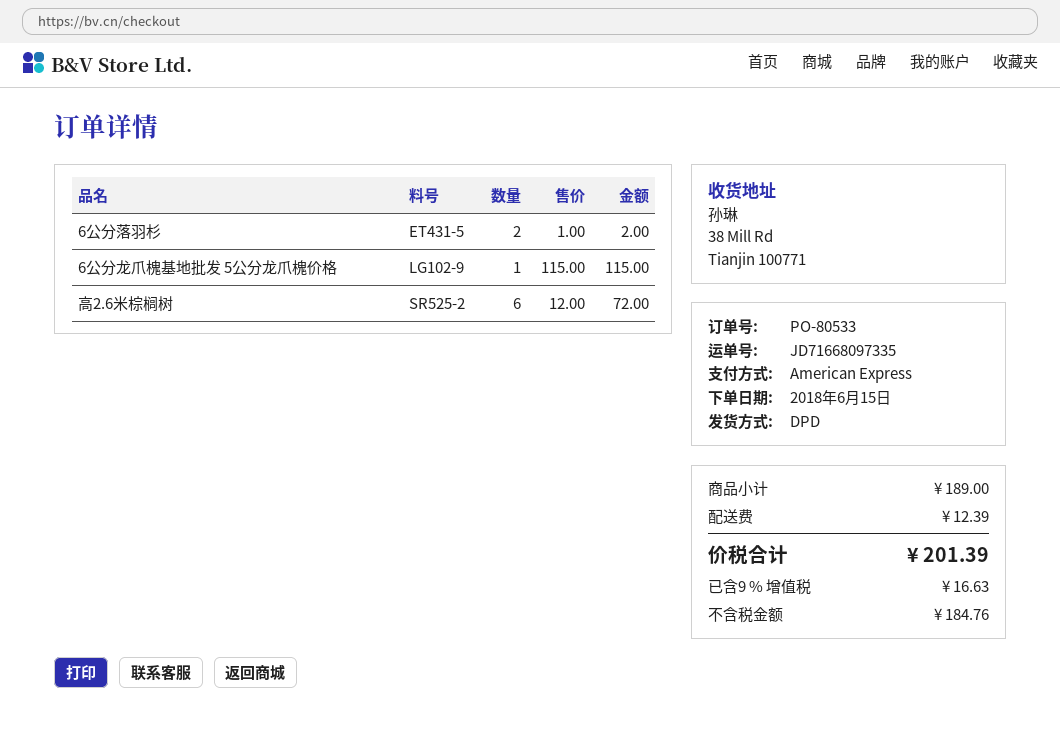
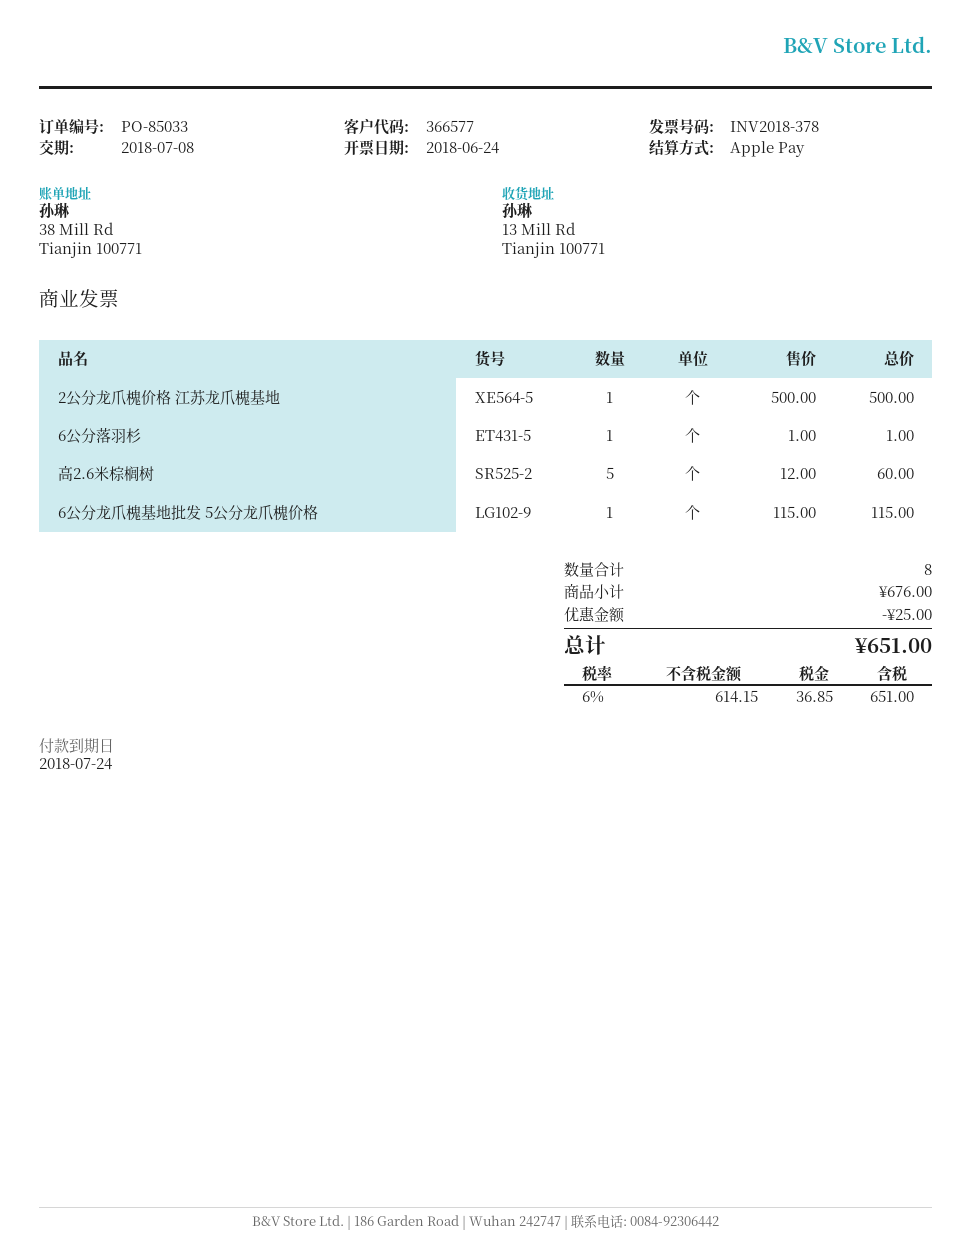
order number: PO-80533 -> PO-85033
payment method: American Express -> Apple Pay
ship to: 38 Mill Rd, Tianjin 100771 -> 13 Mill Rd, Tianjin 100771
6公分落羽杉: 2 x 1.00 = 2.00 -> 1 x 1.00 = 1.00
高2.6米棕榈树: 6 x 12.00 = 72.00 -> 5 x 12.00 = 60.00
2公分龙爪槐价格 江苏龙爪槐基地: none -> 1 x 500.00 = 500.00
subtotal: 189.00 -> 676.00
discount: none -> 25.00
shipping: 12.39 -> none
net: 184.76 -> 614.15
tax: 9% = 16.63 -> 6% = 36.85
total: 201.39 -> 651.00

